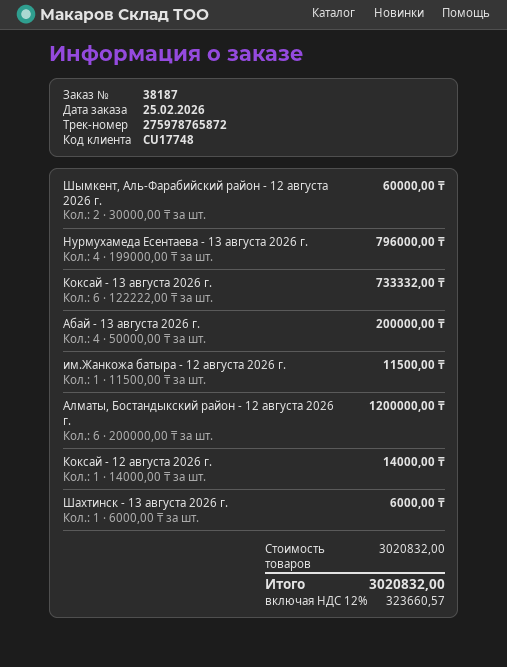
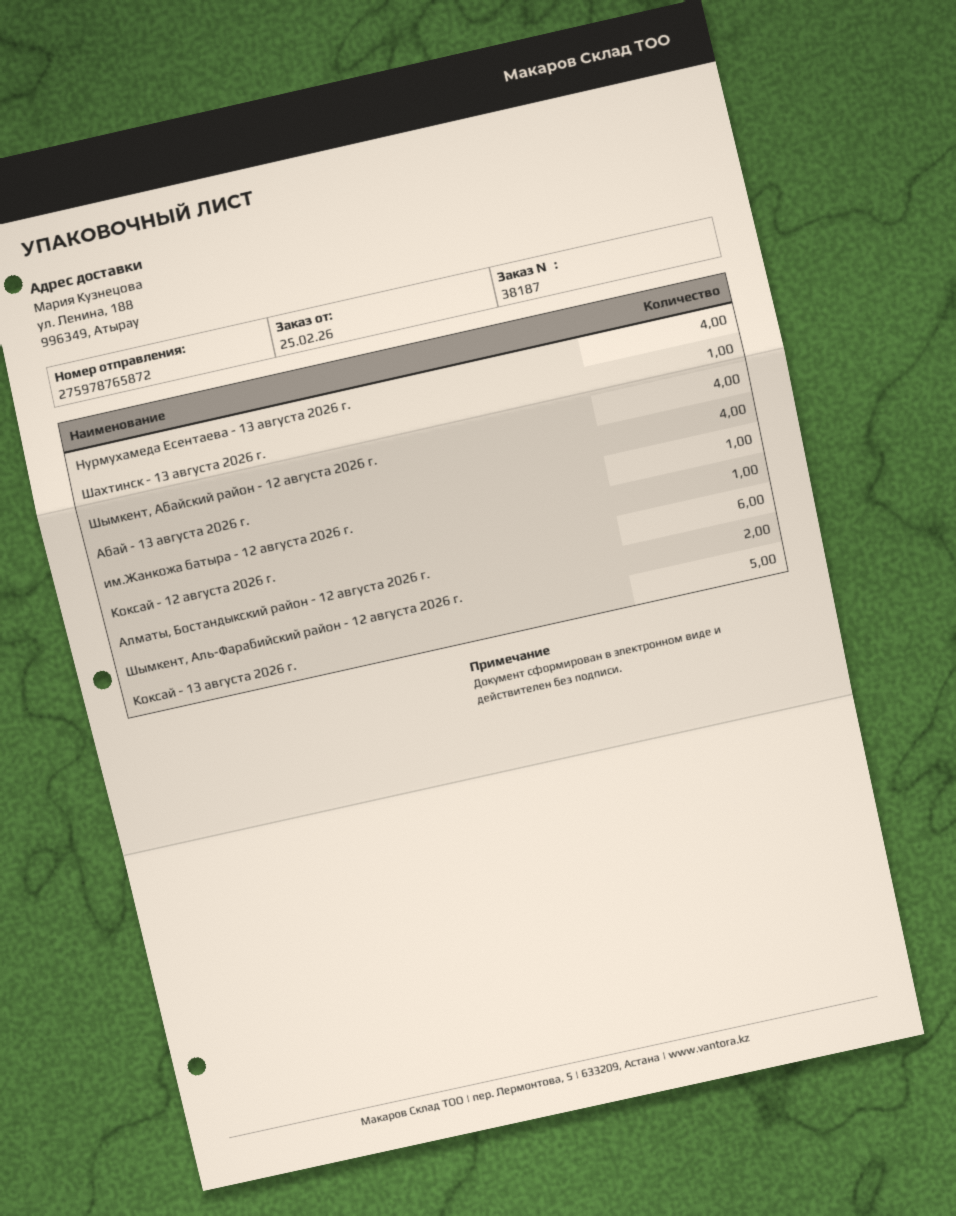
Коксай - 13 августа 2026 г.: 6 -> 5
Шымкент, Абайский район - 12 августа 2026 г.: none -> 4

